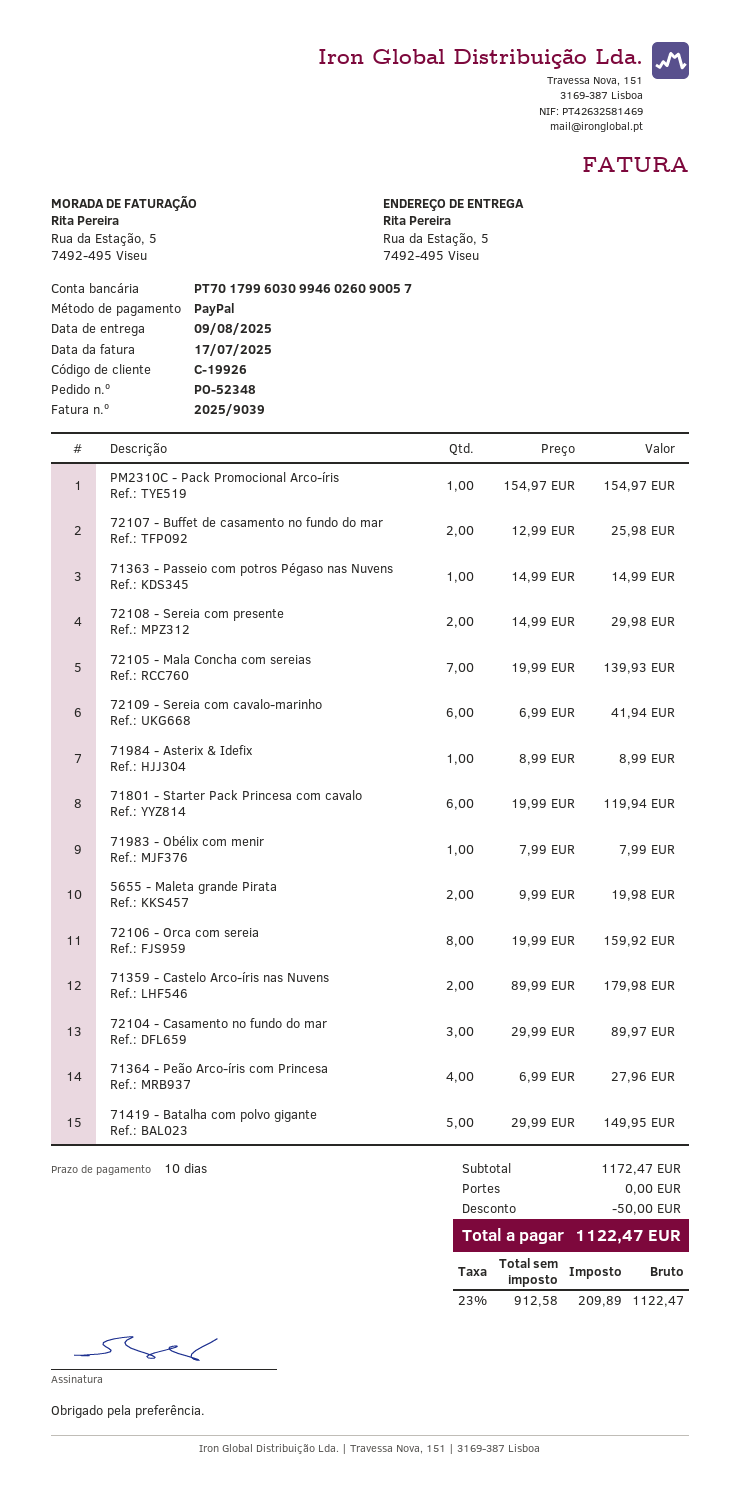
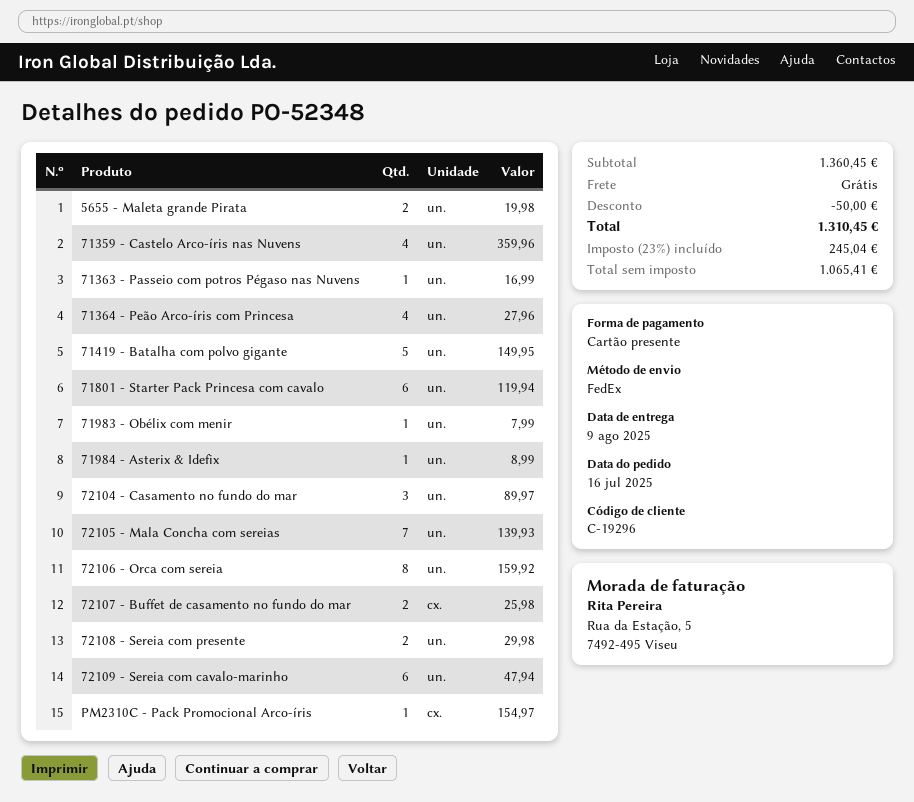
customer number: C-19926 -> C-19296
payment method: PayPal -> gift card
71363 - Passeio com potros Pégaso nas Nuvens: 1 for 14.99 -> 1 for 16.99
72109 - Sereia com cavalo-marinho: 6 for 41.94 -> 6 for 47.94
71359 - Castelo Arco-íris nas Nuvens: 2 for 179.98 -> 4 for 359.96
subtotal: 1172.47 -> 1360.45
net: 912.58 -> 1065.41
tax: 23% = 209.89 -> 23% = 245.04
total: 1122.47 -> 1310.45

